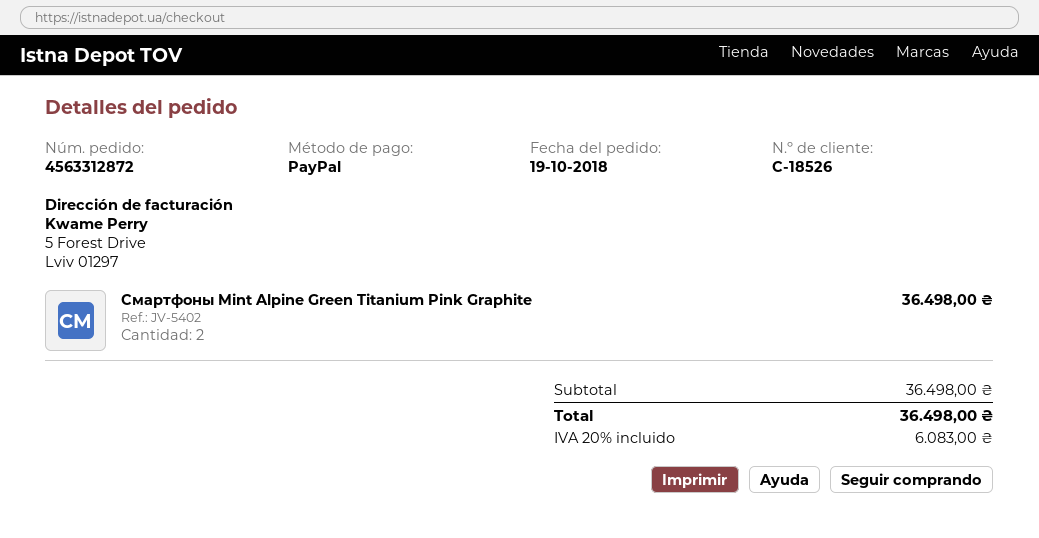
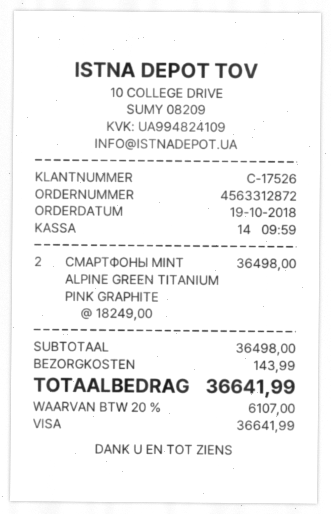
customer number: C-18526 -> C-17526
payment method: PayPal -> Visa
shipping: none -> 143.99
tax: 20% = 6083.00 -> 20% = 6107.00
total: 36498.00 -> 36641.99

